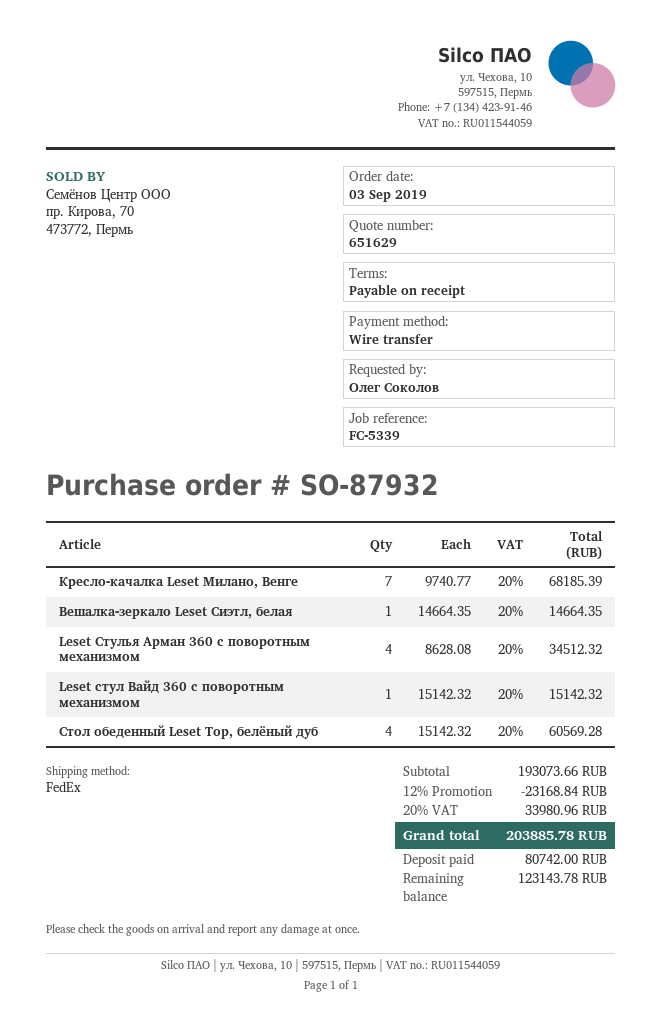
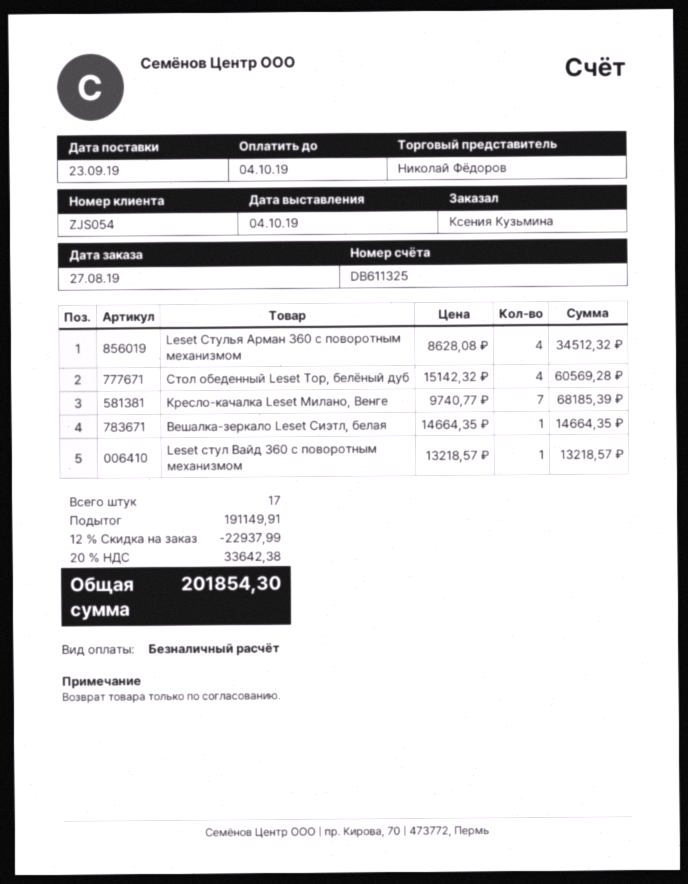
order date: 2019-09-03 -> 2019-08-27
ordered by: Олег Соколов -> Ксения Кузьмина
Leset стул Вайд 360 с поворотным механизмом: 1 x 15142.32 = 15142.32 -> 1 x 13218.57 = 13218.57
subtotal: 193073.66 -> 191149.91
discount: 12% = 23168.84 -> 12% = 22937.99
tax: 20% = 33980.96 -> 20% = 33642.38
total: 203885.78 -> 201854.30

